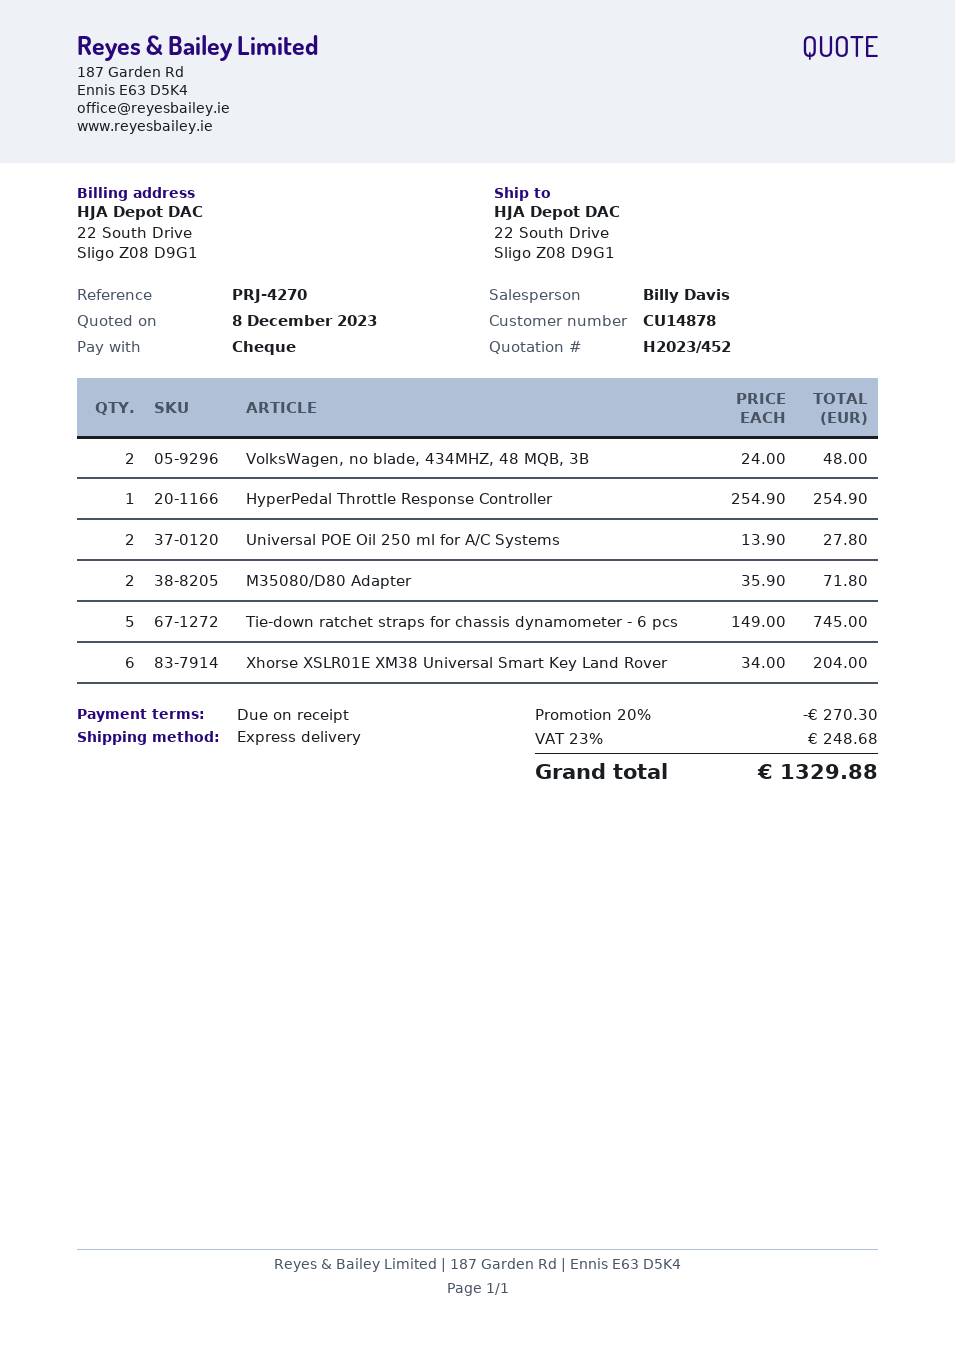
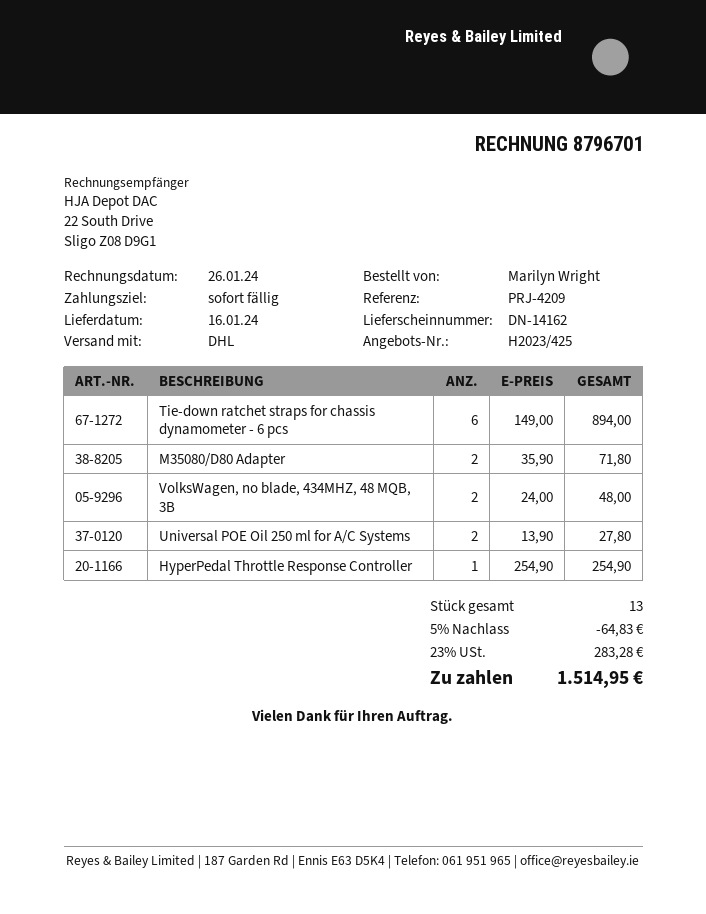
quote number: H2023/452 -> H2023/425
reference: PRJ-4270 -> PRJ-4209
shipping method: express -> DHL
Tie-down ratchet straps for chassis dynamometer - 6 pcs: 5 x 149.00 = 745.00 -> 6 x 149.00 = 894.00
Xhorse XSLR01E XM38 Universal Smart Key Land Rover: 6 x 34.00 = 204.00 -> none
discount: 20% = 270.30 -> 5% = 64.83
tax: 23% = 248.68 -> 23% = 283.28
total: 1329.88 -> 1514.95

